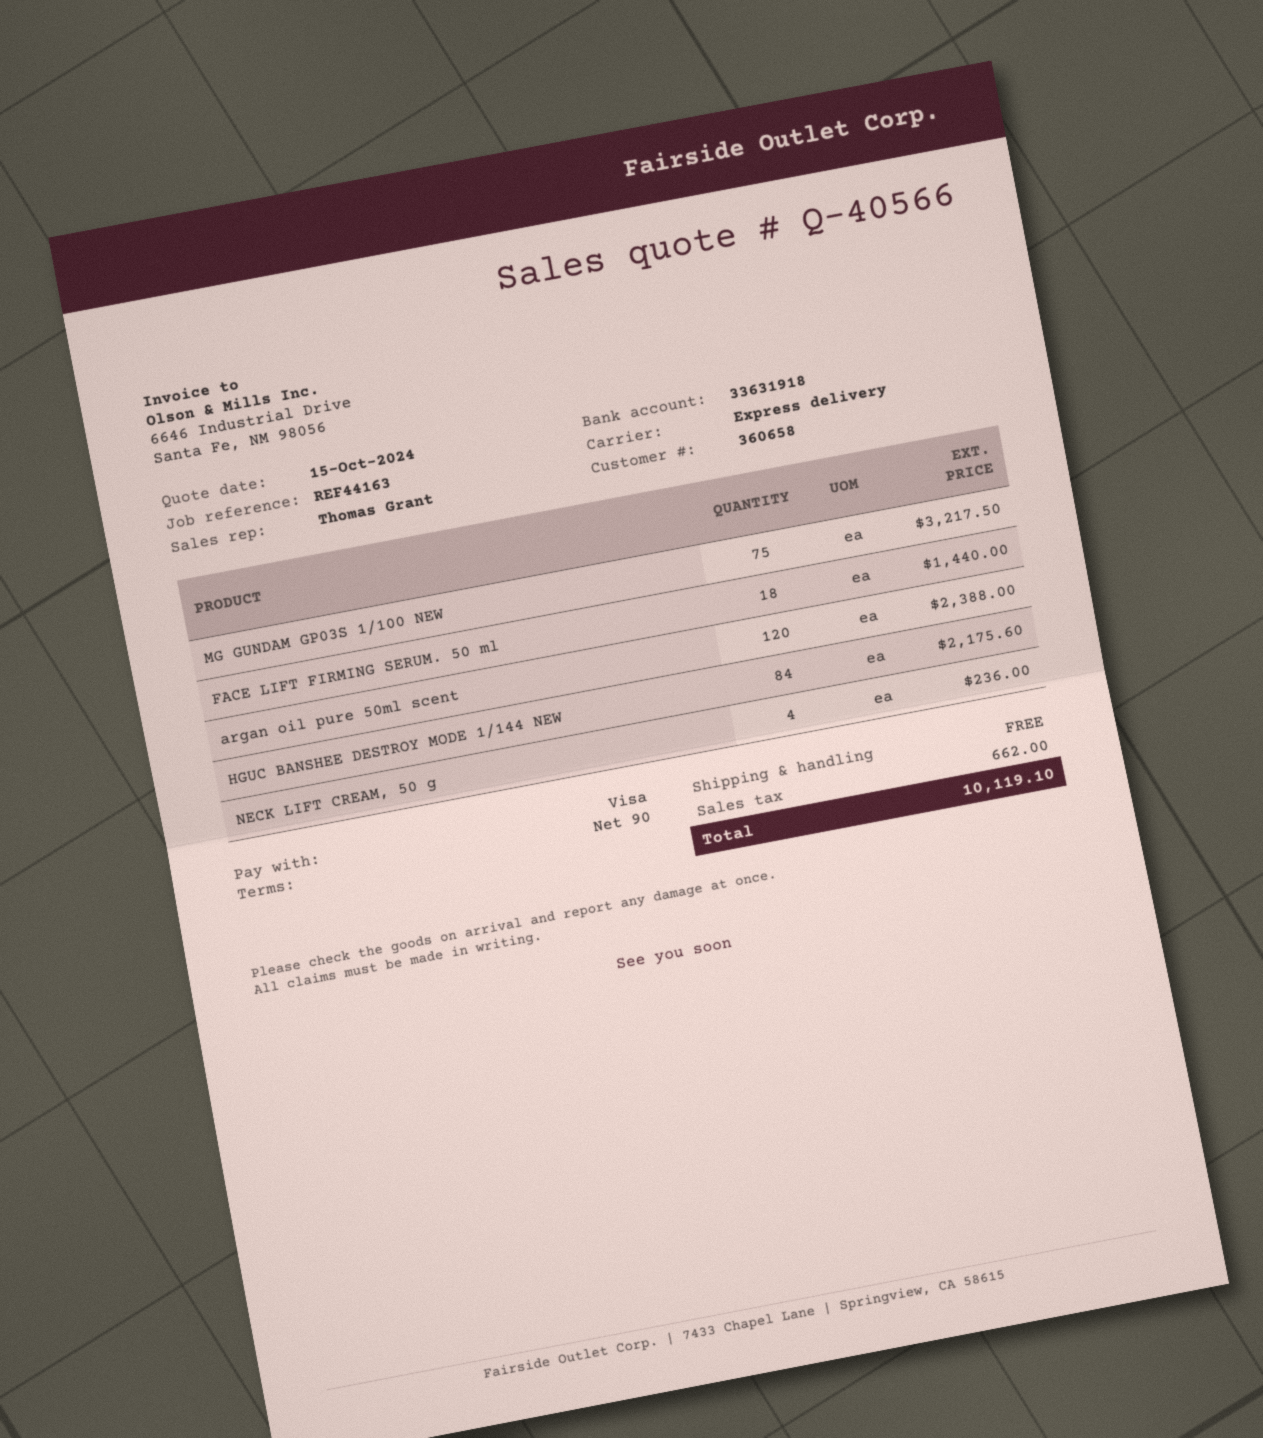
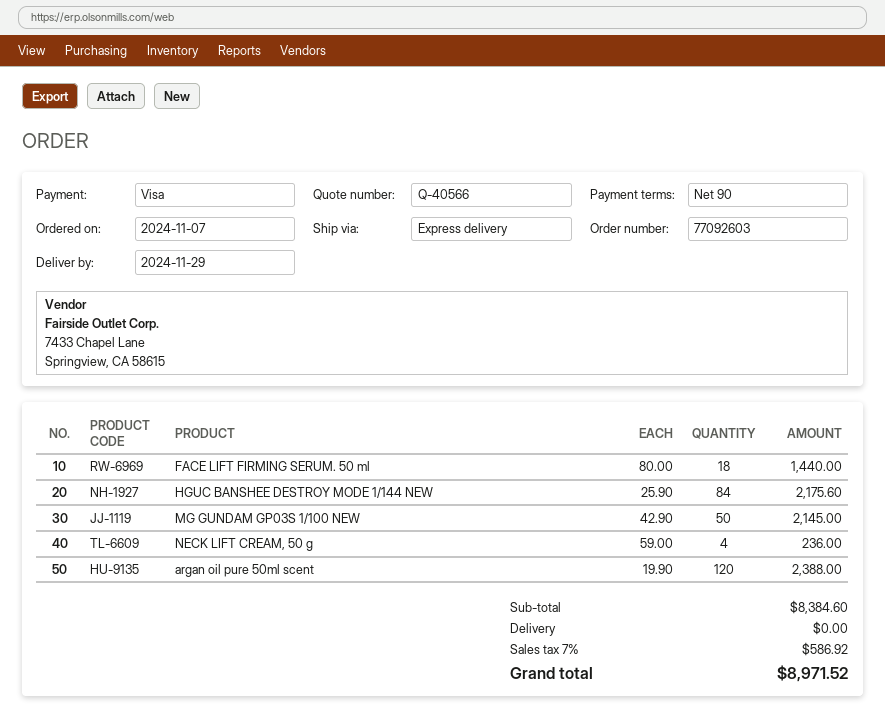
MG GUNDAM GP03S 1/100 NEW: 75 for 3217.50 -> 50 for 2145.00
tax: 662.00 -> 586.92
total: 10119.10 -> 8971.52

